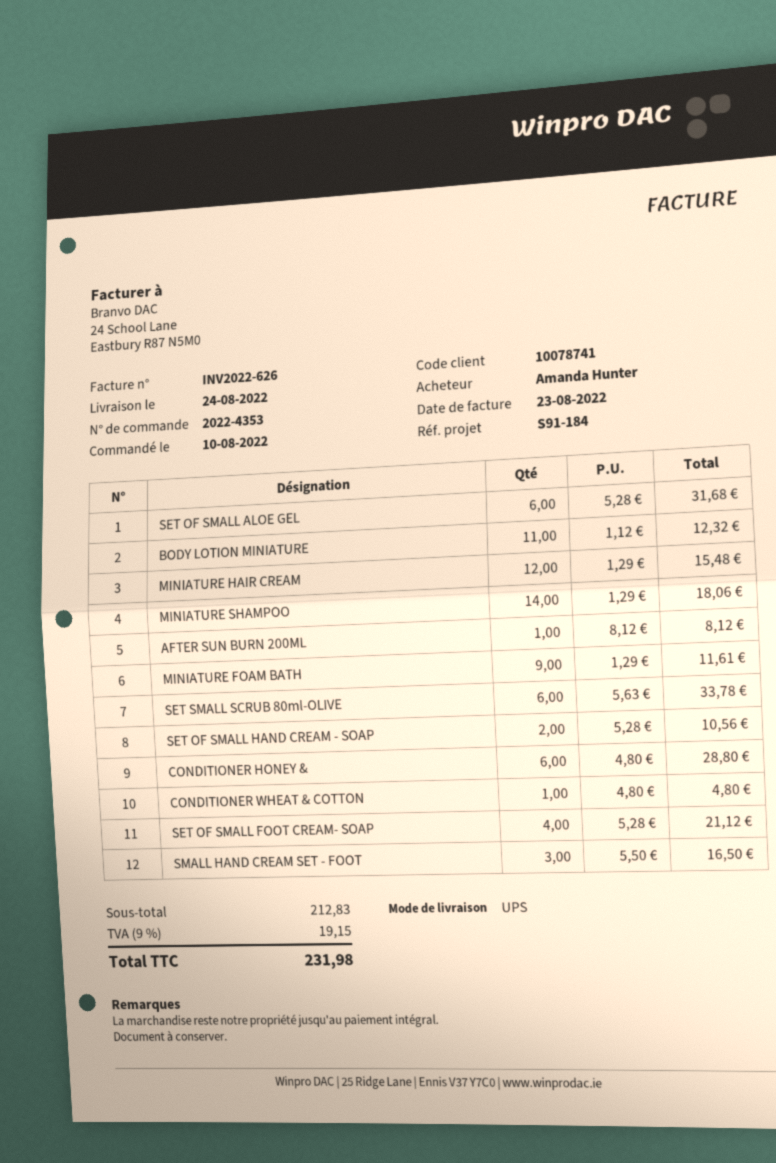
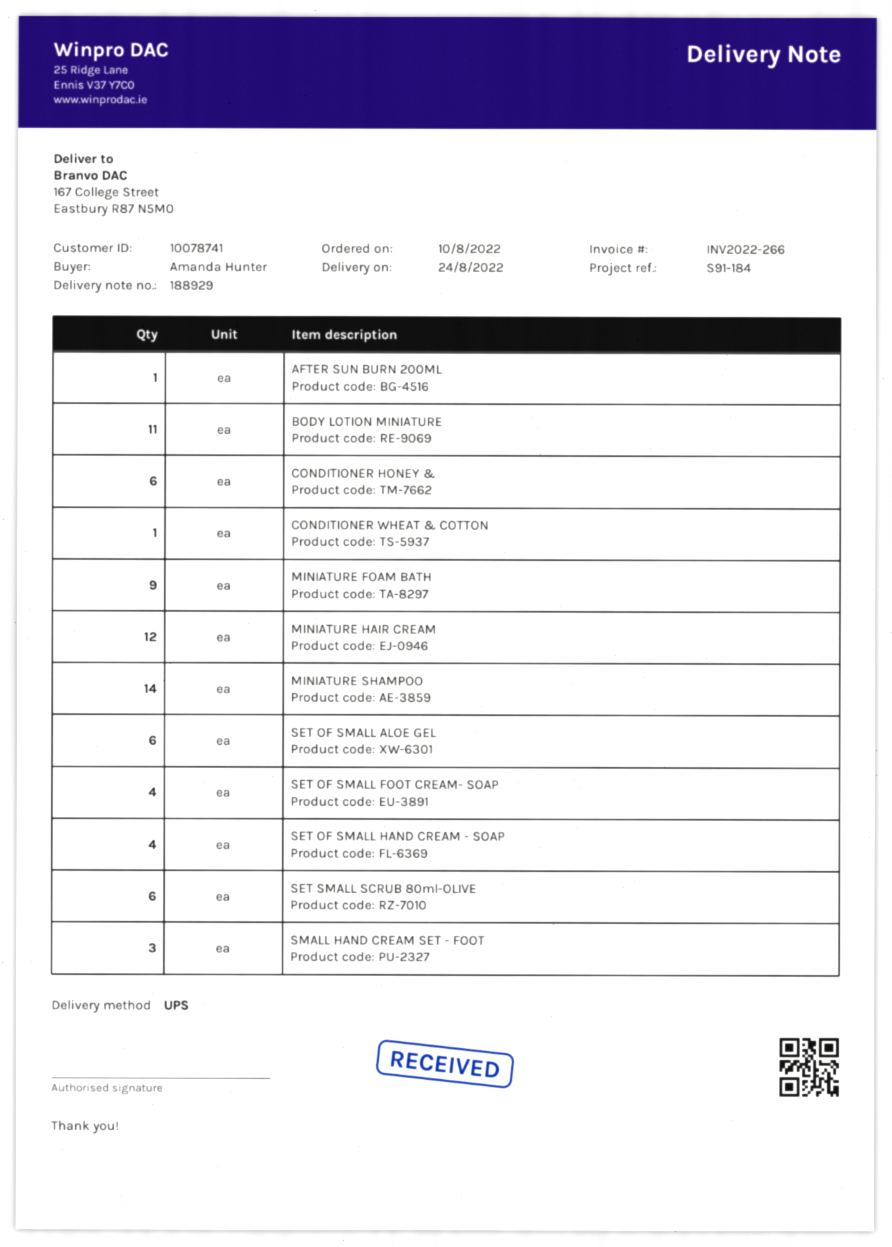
invoice number: INV2022-626 -> INV2022-266
SET OF SMALL HAND CREAM - SOAP: 2 -> 4

